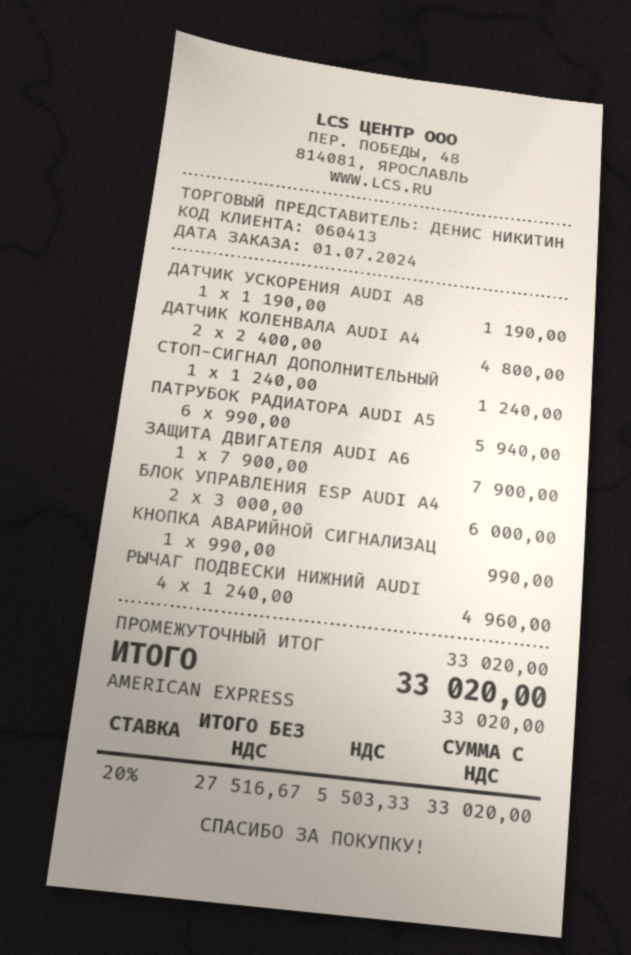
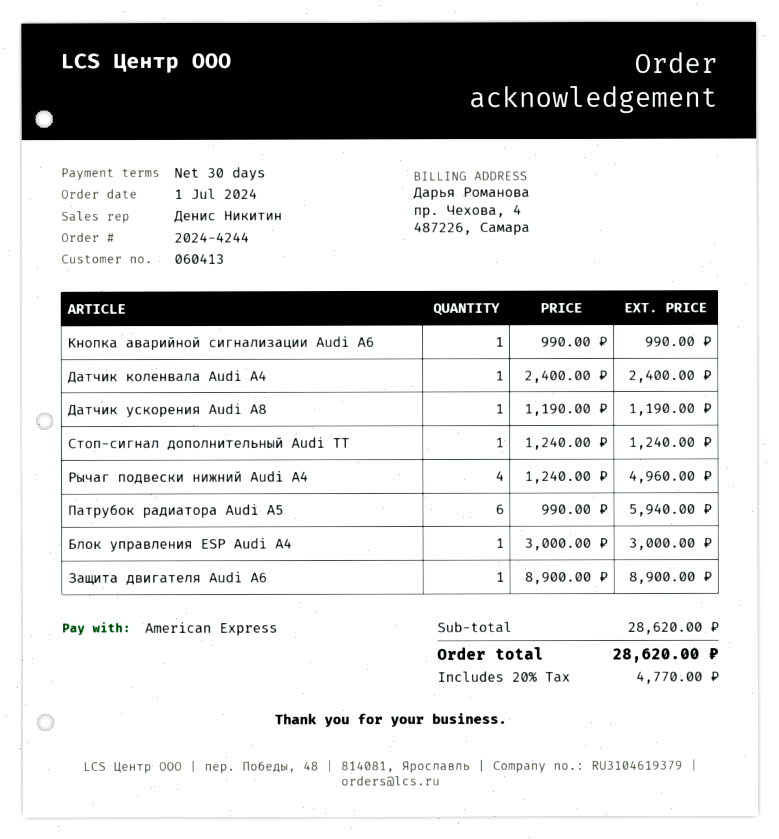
ДАТЧИК КОЛЕНВАЛА AUDI A4: 2 x 2400.00 = 4800.00 -> 1 x 2400.00 = 2400.00
ЗАЩИТА ДВИГАТЕЛЯ AUDI A6: 1 x 7900.00 = 7900.00 -> 1 x 8900.00 = 8900.00
БЛОК УПРАВЛЕНИЯ ESP AUDI A4: 2 x 3000.00 = 6000.00 -> 1 x 3000.00 = 3000.00
subtotal: 33020.00 -> 28620.00
tax: 20% = 5503.33 -> 20% = 4770.00
total: 33020.00 -> 28620.00

